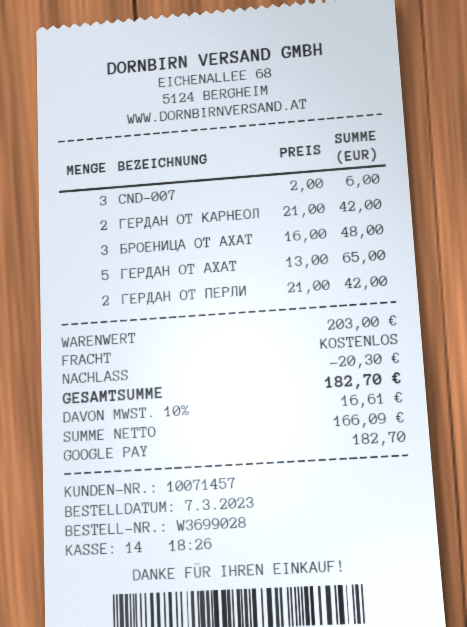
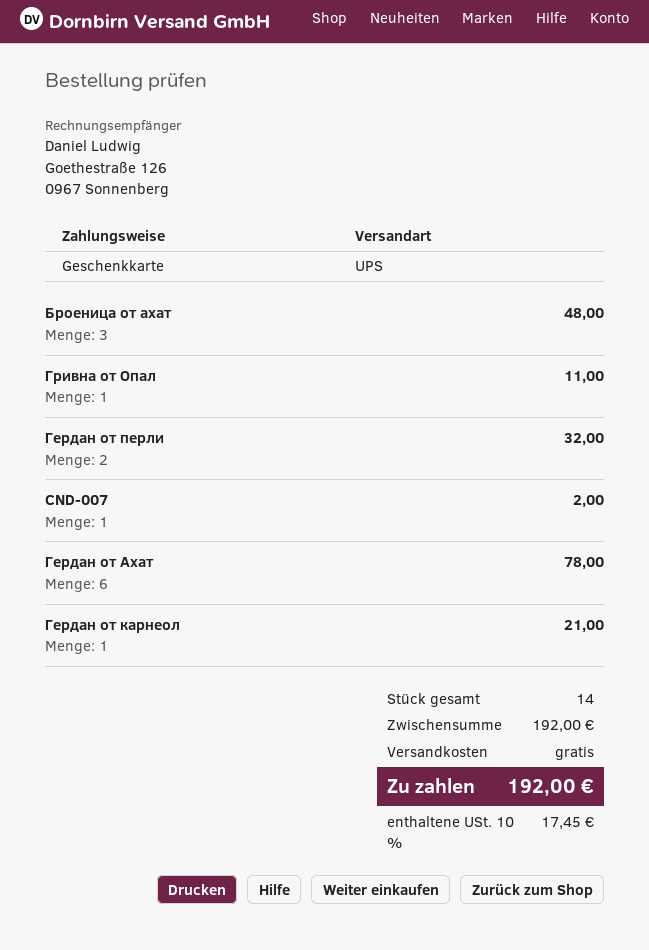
payment method: Google Pay -> gift card
CND-007: 3 for 6.00 -> 1 for 2.00
ГЕРДАН ОТ КАРНЕОЛ: 2 for 42.00 -> 1 for 21.00
ГЕРДАН ОТ АХАТ: 5 for 65.00 -> 6 for 78.00
ГЕРДАН ОТ ПЕРЛИ: 2 for 42.00 -> 2 for 32.00
Гривна от Опал: none -> 1 for 11.00
subtotal: 203.00 -> 192.00
discount: 20.30 -> none
tax: 10% = 16.61 -> 10% = 17.45
total: 182.70 -> 192.00

